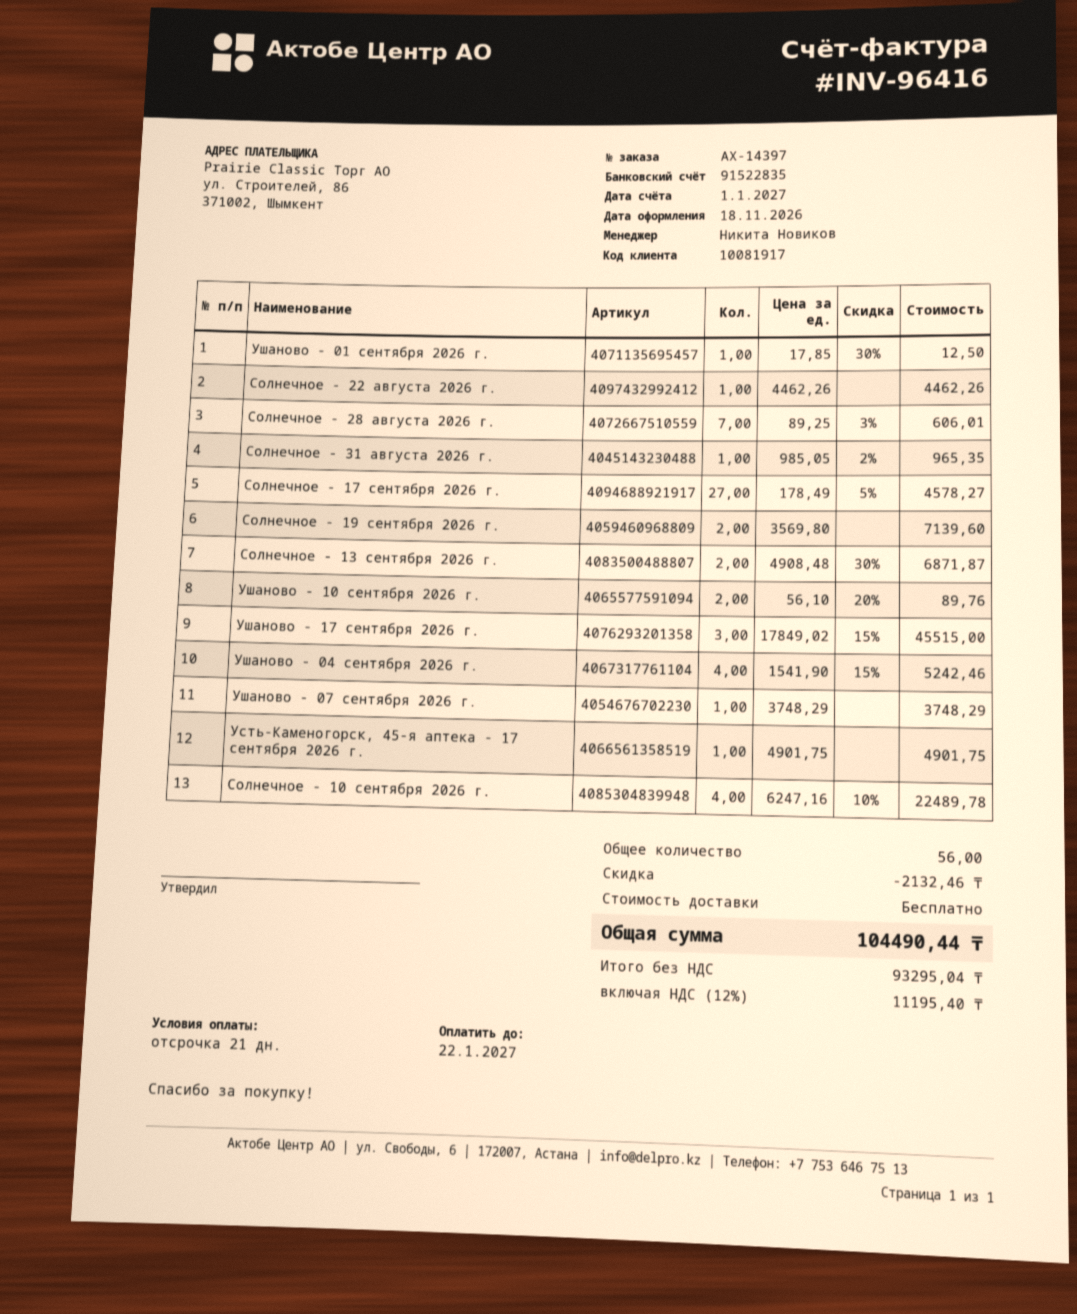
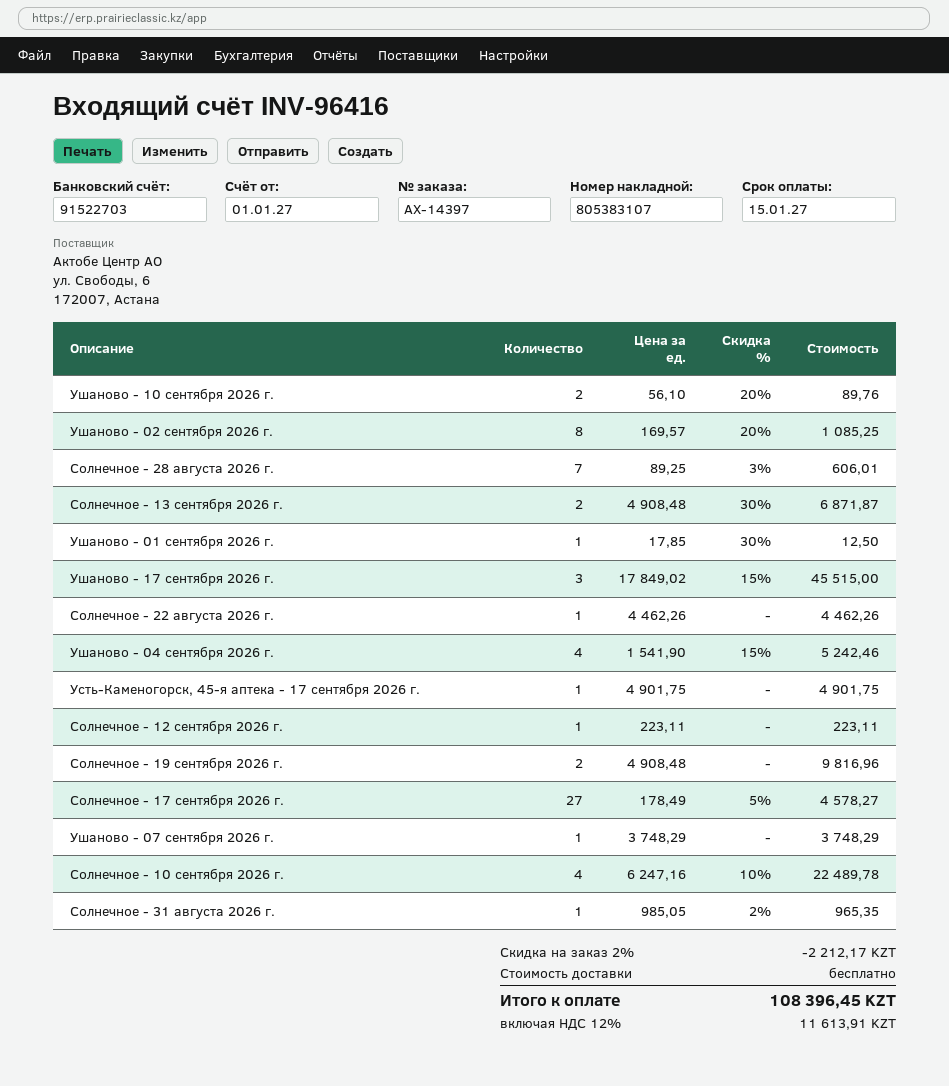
due date: 2027-01-22 -> 2027-01-15
bank account: 91522835 -> 91522703
Солнечное - 19 сентября 2026 г.: 2 x 3569.80 = 7139.60 -> 2 x 4908.48 = 9816.96
Ушаново - 02 сентября 2026 г.: none -> 8 x 169.57 - 20% = 1085.25
Солнечное - 12 сентября 2026 г.: none -> 1 x 223.11 = 223.11
discount: 2132.46 -> 2212.17
tax: 12% = 11195.40 -> 12% = 11613.91
total: 104490.44 -> 108396.45

